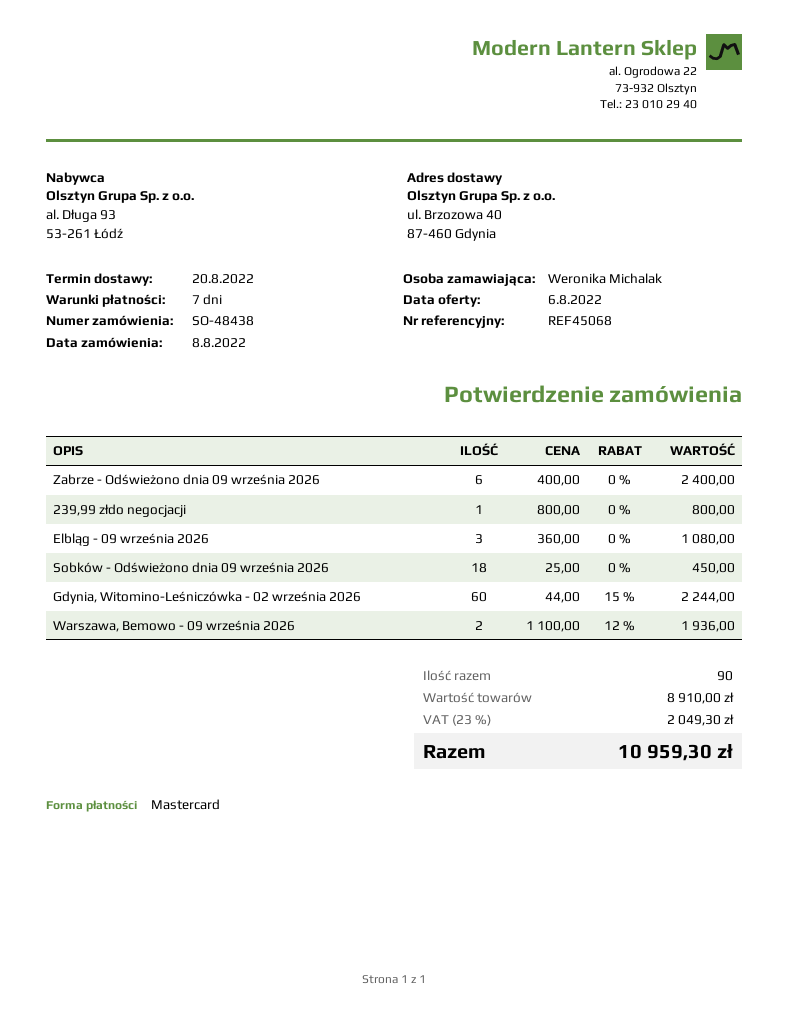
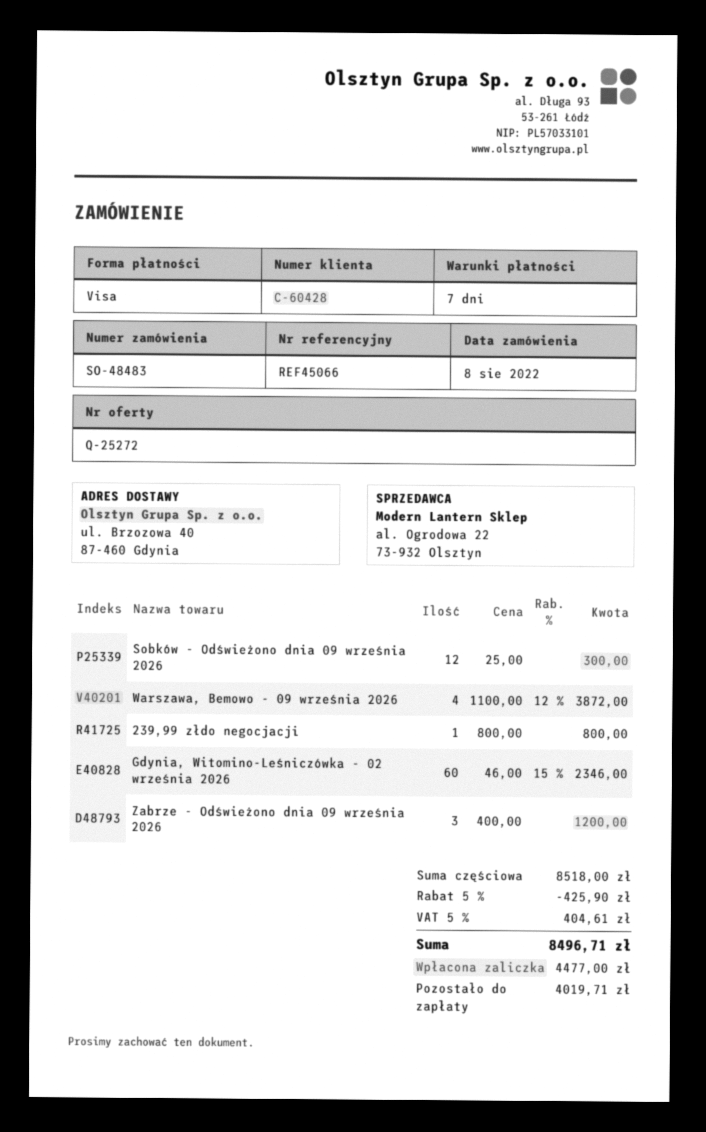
order number: SO-48438 -> SO-48483
reference: REF45068 -> REF45066
payment method: Mastercard -> Visa
Zabrze - Odświeżono dnia 09 września 2026: 6 x 400.00 = 2400.00 -> 3 x 400.00 = 1200.00
Elbląg - 09 września 2026: 3 x 360.00 = 1080.00 -> none
Sobków - Odświeżono dnia 09 września 2026: 18 x 25.00 = 450.00 -> 12 x 25.00 = 300.00
Gdynia, Witomino-Leśniczówka - 02 września 2026: 60 x 44.00 - 15% = 2244.00 -> 60 x 46.00 - 15% = 2346.00
Warszawa, Bemowo - 09 września 2026: 2 x 1100.00 - 12% = 1936.00 -> 4 x 1100.00 - 12% = 3872.00
subtotal: 8910.00 -> 8518.00
discount: none -> 5% = 425.90
tax: 23% = 2049.30 -> 5% = 404.61
total: 10959.30 -> 8496.71

